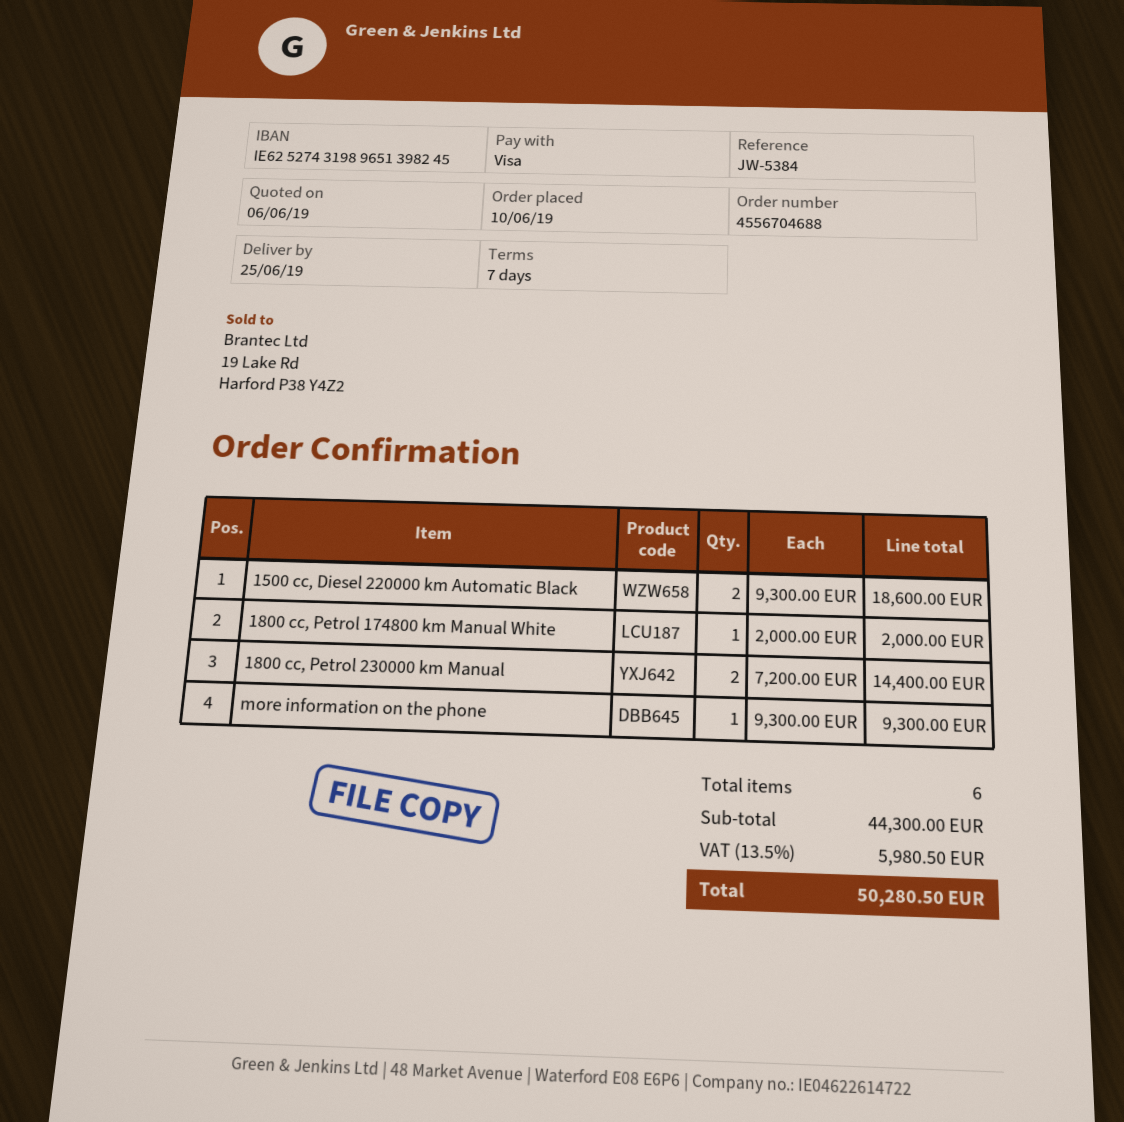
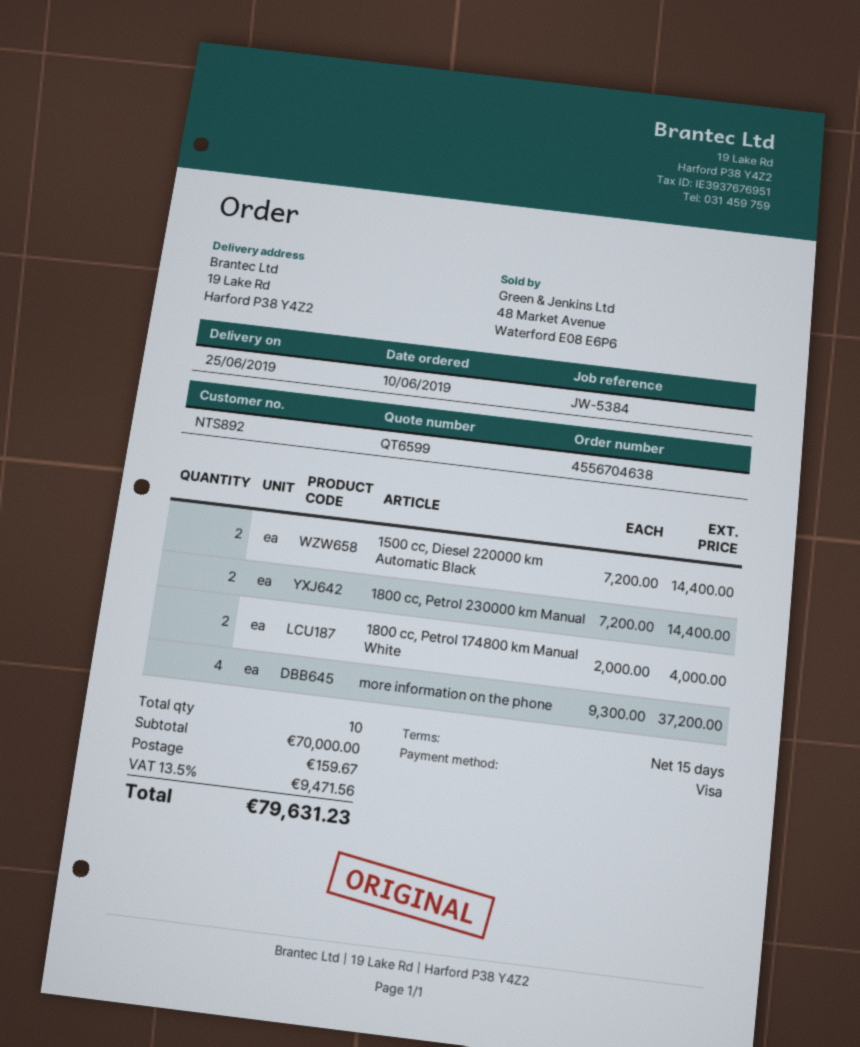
order number: 4556704688 -> 4556704638
payment terms: 7 days -> 15 days
1500 cc, Diesel 220000 km Automatic Black: 2 x 9300.00 = 18600.00 -> 2 x 7200.00 = 14400.00
1800 cc, Petrol 174800 km Manual White: 1 x 2000.00 = 2000.00 -> 2 x 2000.00 = 4000.00
more information on the phone: 1 x 9300.00 = 9300.00 -> 4 x 9300.00 = 37200.00
total quantity: 6 -> 10
subtotal: 44300.00 -> 70000.00
shipping: none -> 159.67
tax: 13.5% = 5980.50 -> 13.5% = 9471.56
total: 50280.50 -> 79631.23

